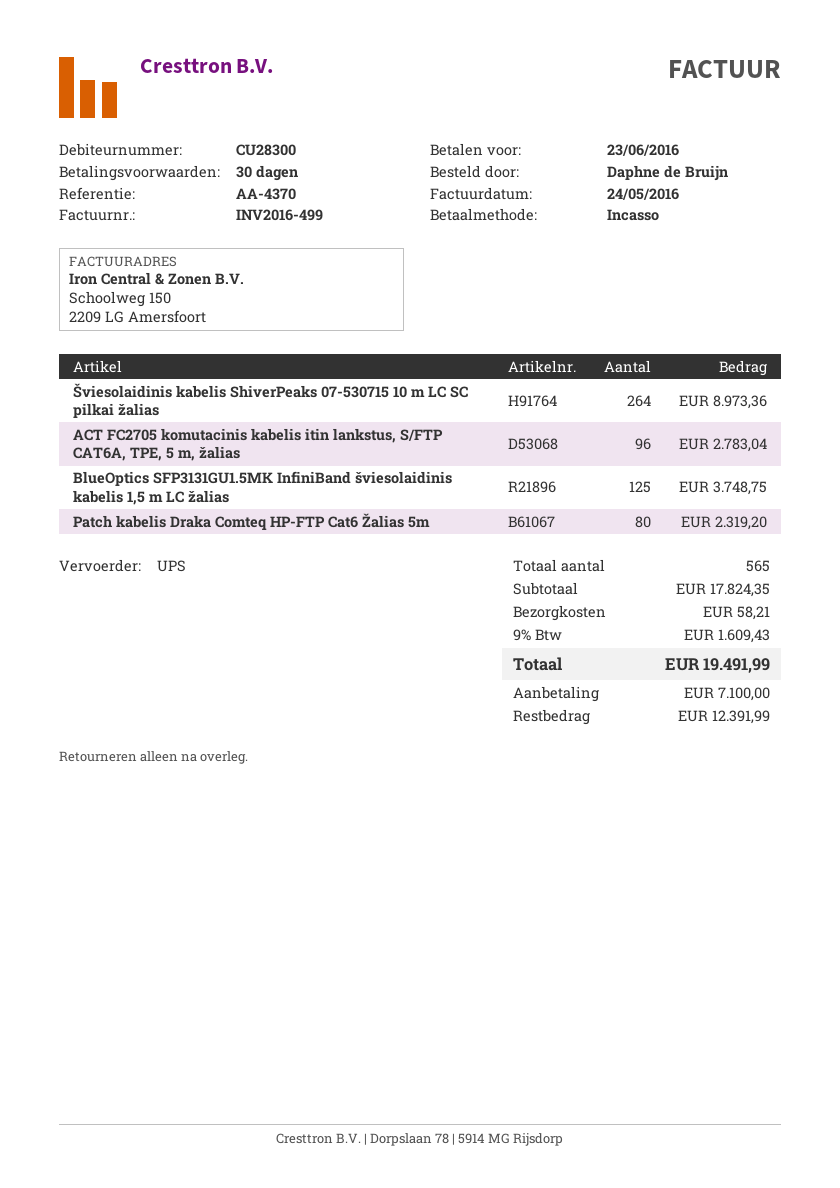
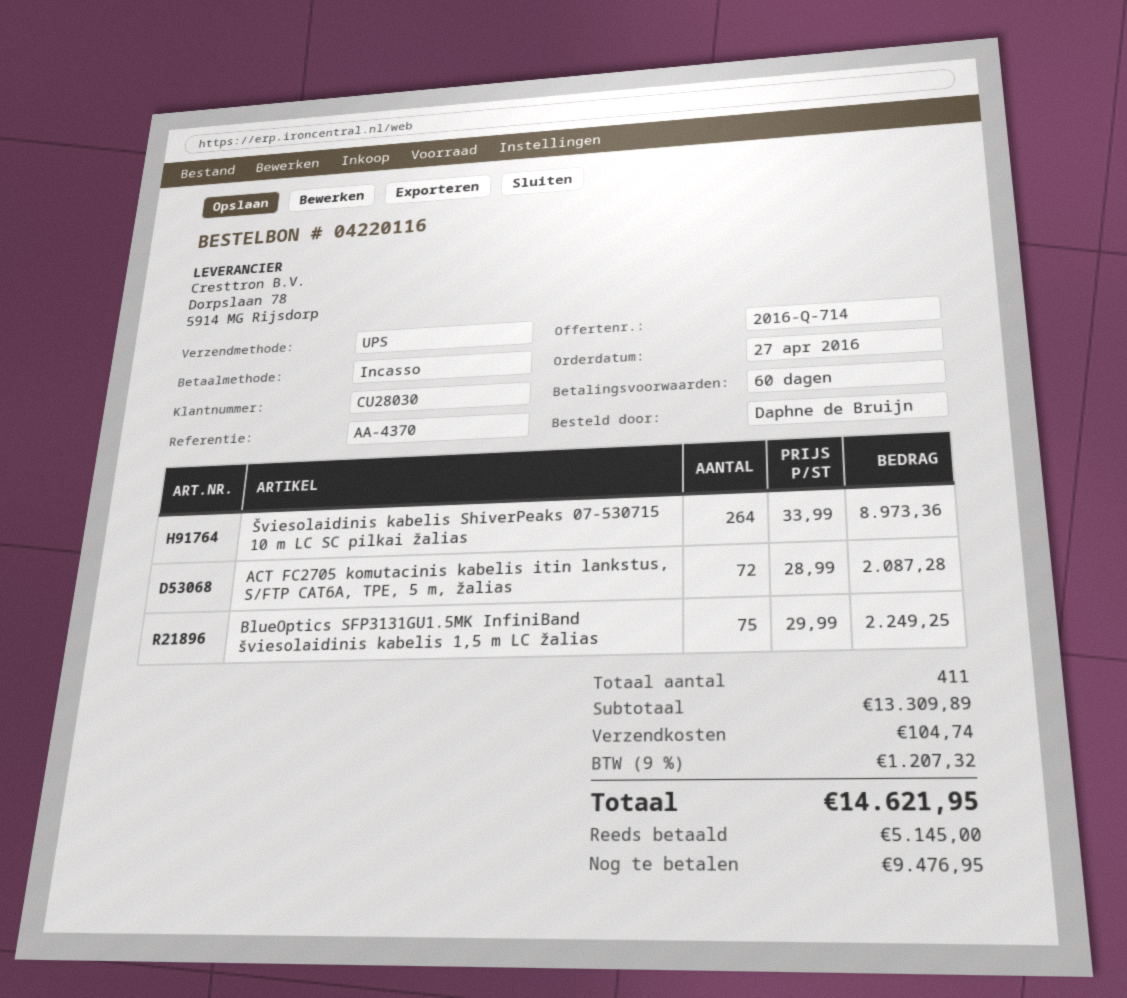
payment terms: 30 days -> 60 days
customer number: CU28300 -> CU28030
ACT FC2705 komutacinis kabelis itin lankstus, S/FTP CAT6A, TPE, 5 m, žalias: 96 for 2783.04 -> 72 for 2087.28
BlueOptics SFP3131GU1.5MK InfiniBand šviesolaidinis kabelis 1,5 m LC žalias: 125 for 3748.75 -> 75 for 2249.25
Patch kabelis Draka Comteq HP-FTP Cat6 Žalias 5m: 80 for 2319.20 -> none
total quantity: 565 -> 411
subtotal: 17824.35 -> 13309.89
shipping: 58.21 -> 104.74
tax: 9% = 1609.43 -> 9% = 1207.32
total: 19491.99 -> 14621.95
deposit: 7100.00 -> 5145.00
balance: 12391.99 -> 9476.95

